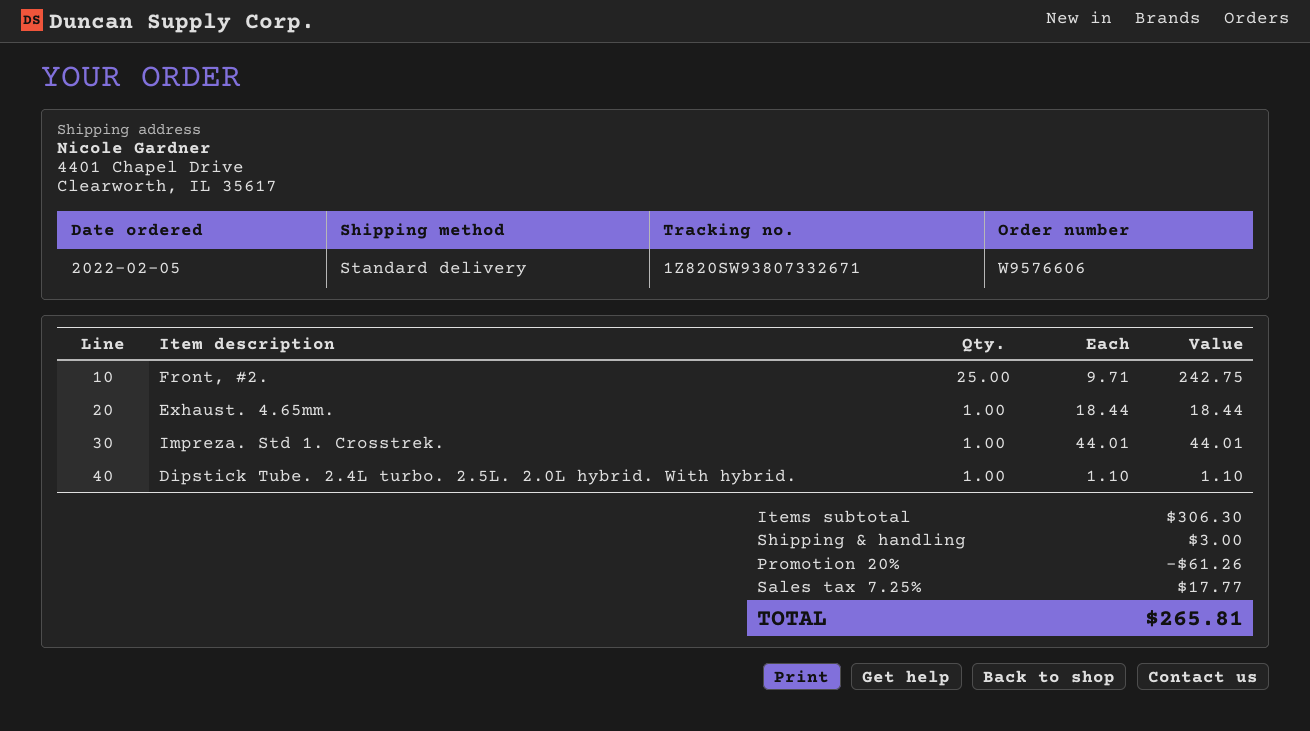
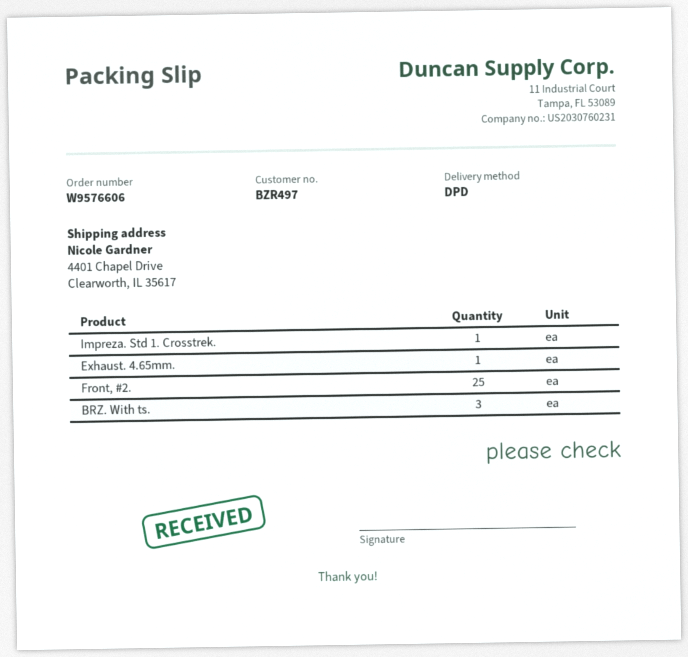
shipping method: standard -> DPD
Dipstick Tube. 2.4L turbo. 2.5L. 2.0L hybrid. With hybrid.: 1 -> none
BRZ. With ts.: none -> 3

